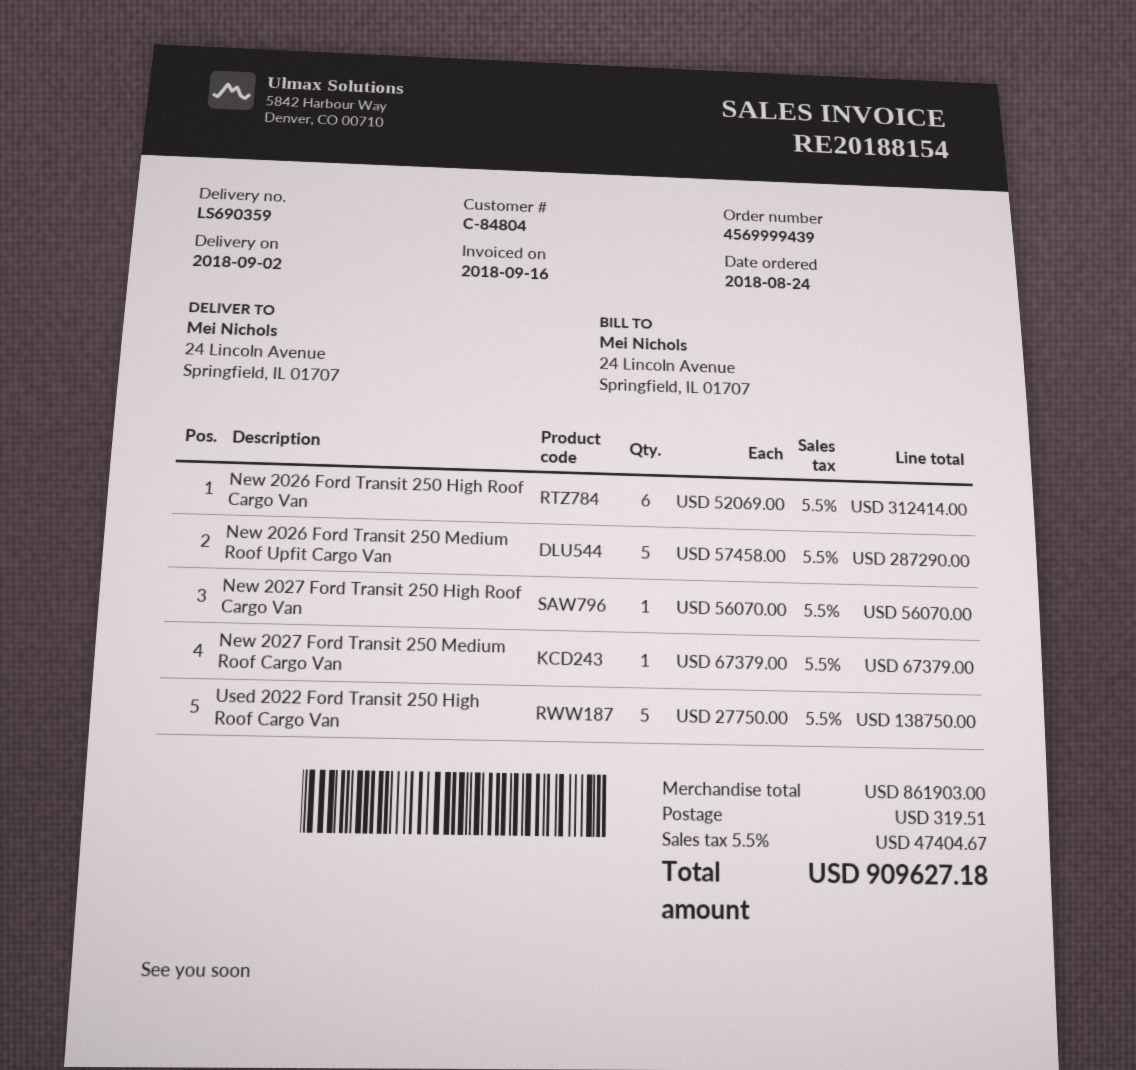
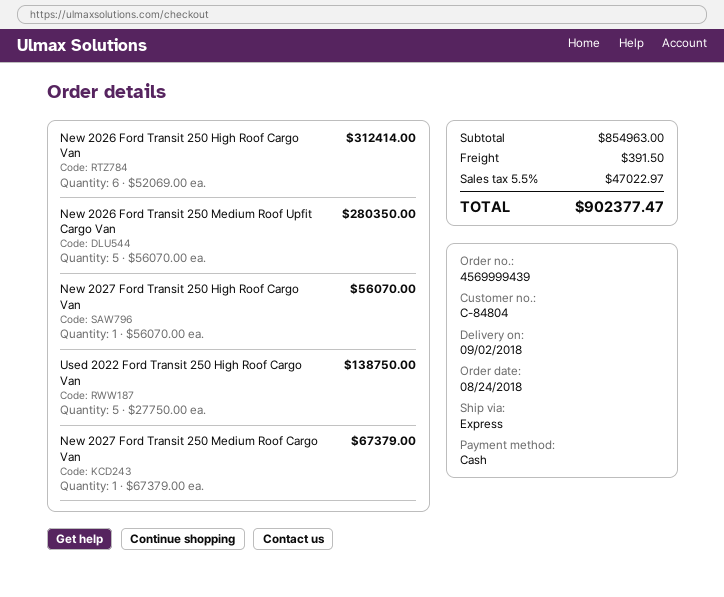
New 2026 Ford Transit 250 Medium Roof Upfit Cargo Van: 5 x 57458.00 = 287290.00 -> 5 x 56070.00 = 280350.00
subtotal: 861903.00 -> 854963.00
shipping: 319.51 -> 391.50
tax: 5.5% = 47404.67 -> 5.5% = 47022.97
total: 909627.18 -> 902377.47

